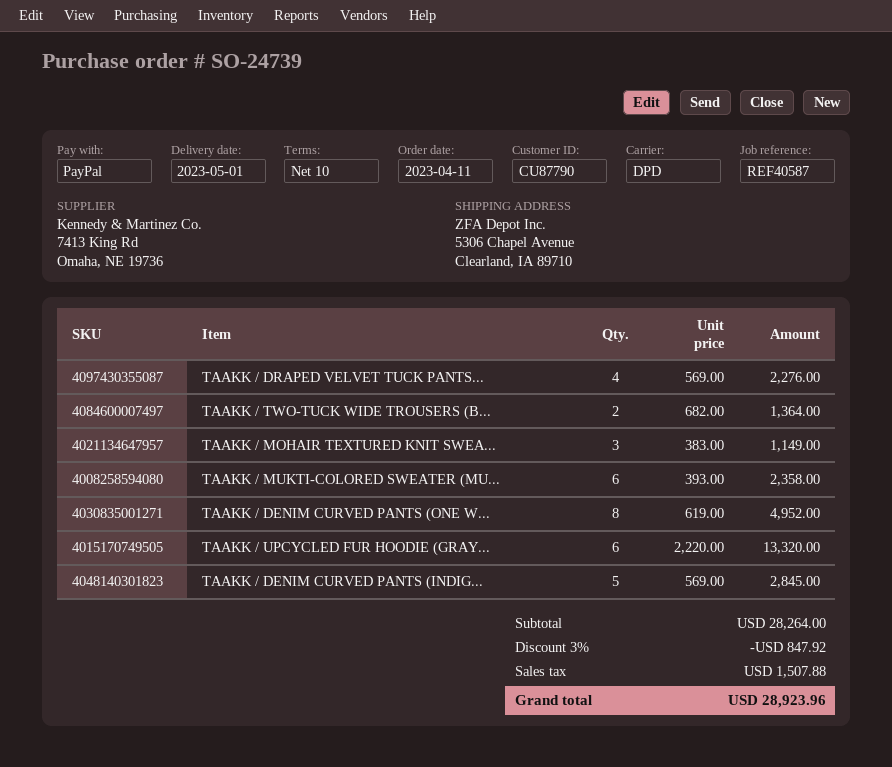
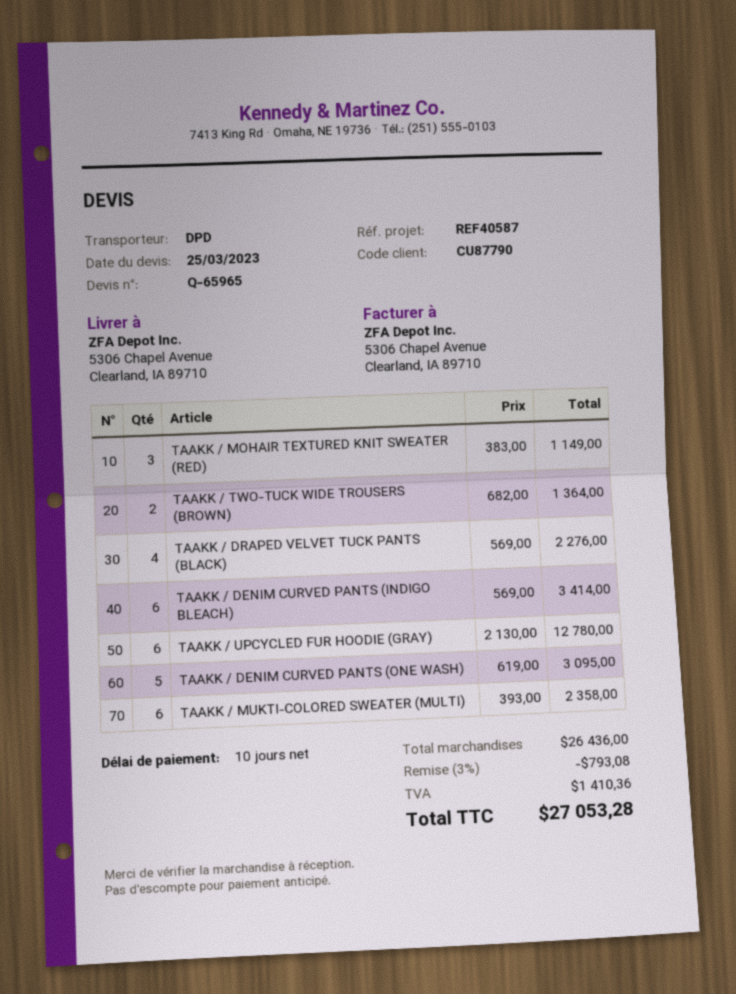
TAAKK / DENIM CURVED PANTS (ONE W...: 8 x 619.00 = 4952.00 -> 5 x 619.00 = 3095.00
TAAKK / UPCYCLED FUR HOODIE (GRAY...: 6 x 2220.00 = 13320.00 -> 6 x 2130.00 = 12780.00
TAAKK / DENIM CURVED PANTS (INDIG...: 5 x 569.00 = 2845.00 -> 6 x 569.00 = 3414.00
subtotal: 28264.00 -> 26436.00
discount: 3% = 847.92 -> 3% = 793.08
tax: 1507.88 -> 1410.36
total: 28923.96 -> 27053.28

